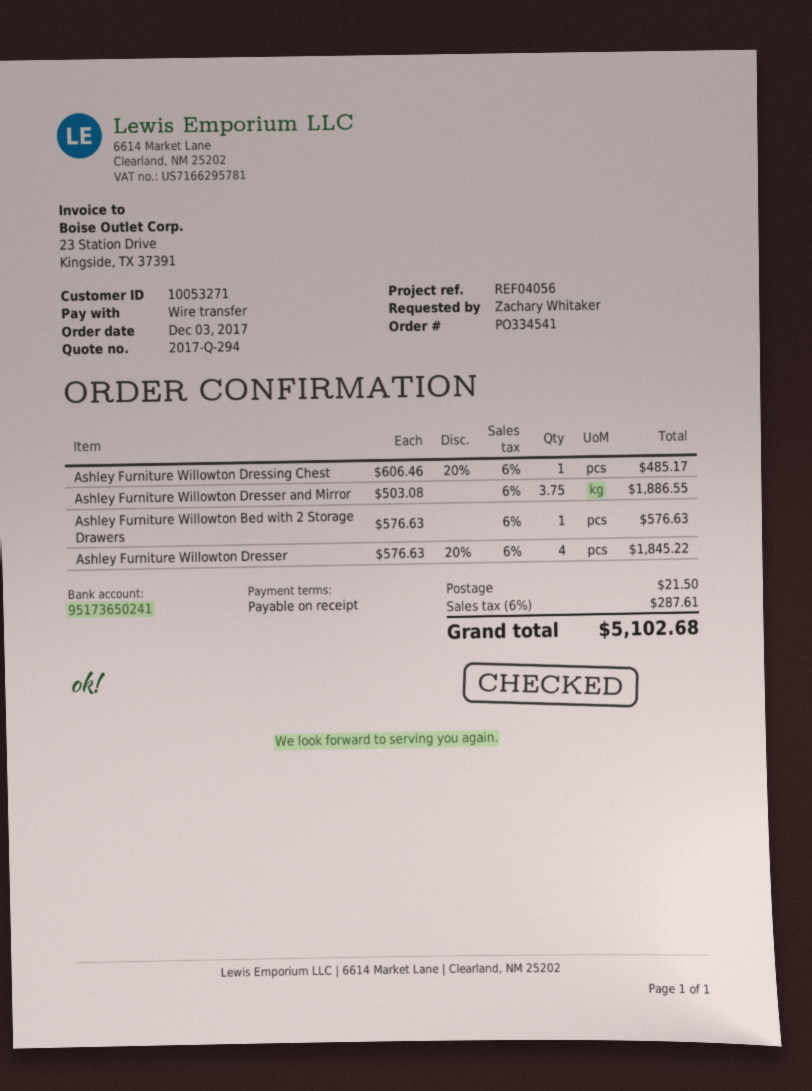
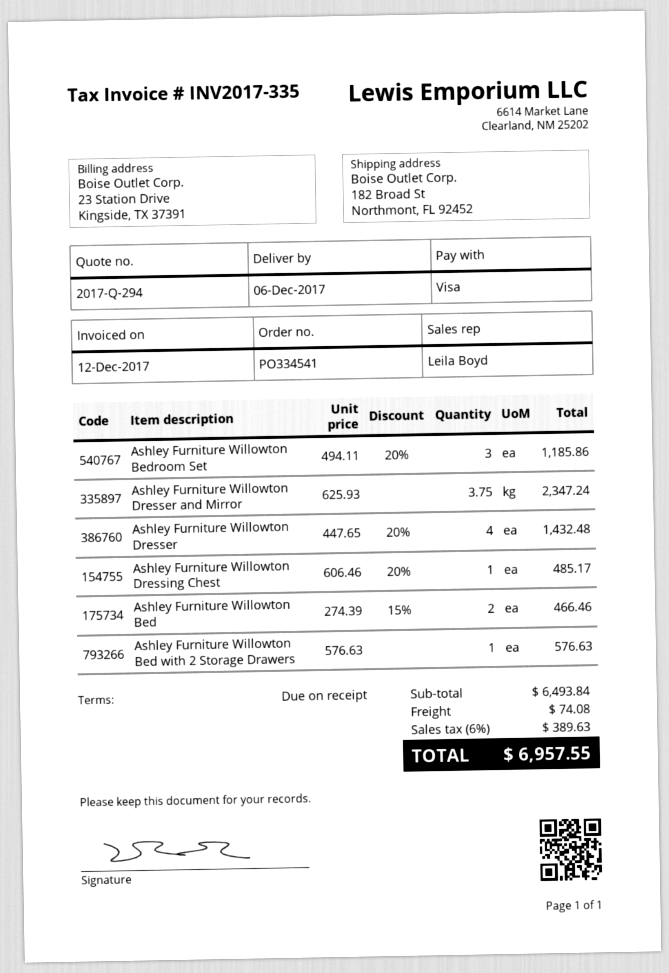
payment method: bank transfer -> Visa
Ashley Furniture Willowton Dresser and Mirror: 3.75 x 503.08 = 1886.55 -> 3.75 x 625.93 = 2347.24
Ashley Furniture Willowton Dresser: 4 x 576.63 - 20% = 1845.22 -> 4 x 447.65 - 20% = 1432.48
Ashley Furniture Willowton Bedroom Set: none -> 3 x 494.11 - 20% = 1185.86
Ashley Furniture Willowton Bed: none -> 2 x 274.39 - 15% = 466.46
shipping: 21.50 -> 74.08
tax: 6% = 287.61 -> 6% = 389.63
total: 5102.68 -> 6957.55

